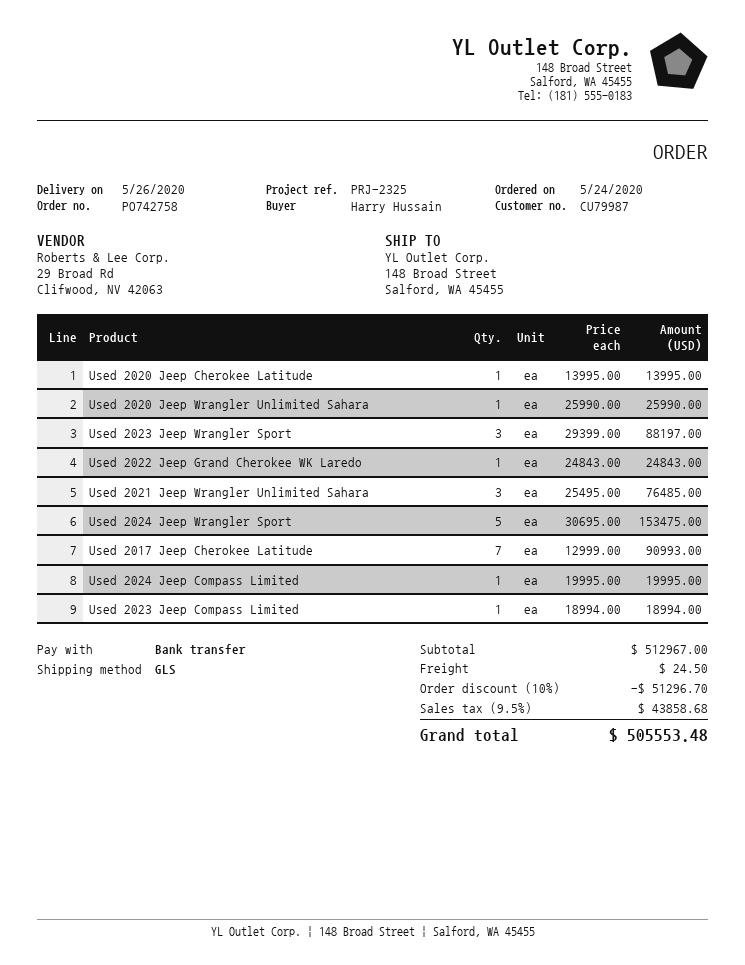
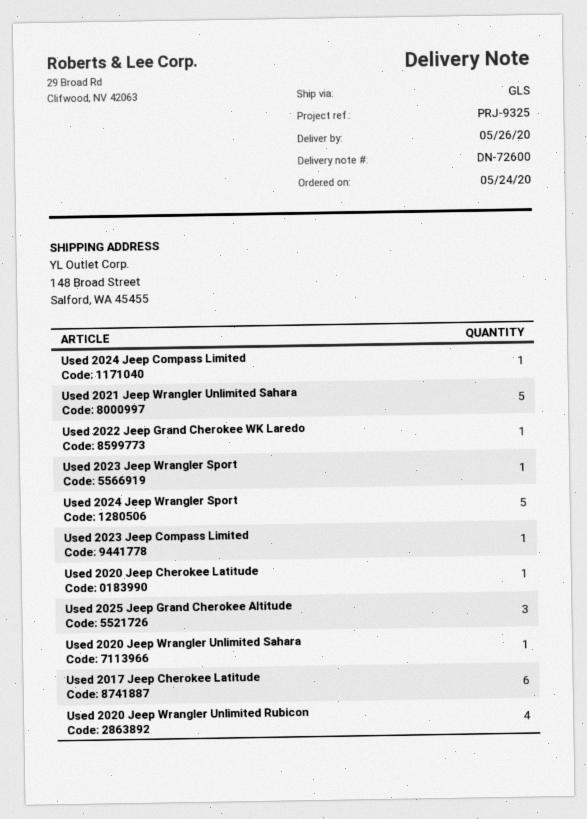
reference: PRJ-2325 -> PRJ-9325
Used 2023 Jeep Wrangler Sport: 3 -> 1
Used 2021 Jeep Wrangler Unlimited Sahara: 3 -> 5
Used 2017 Jeep Cherokee Latitude: 7 -> 6
Used 2025 Jeep Grand Cherokee Altitude: none -> 3
Used 2020 Jeep Wrangler Unlimited Rubicon: none -> 4

